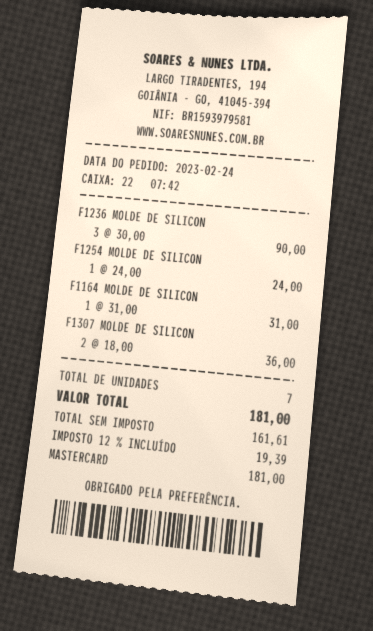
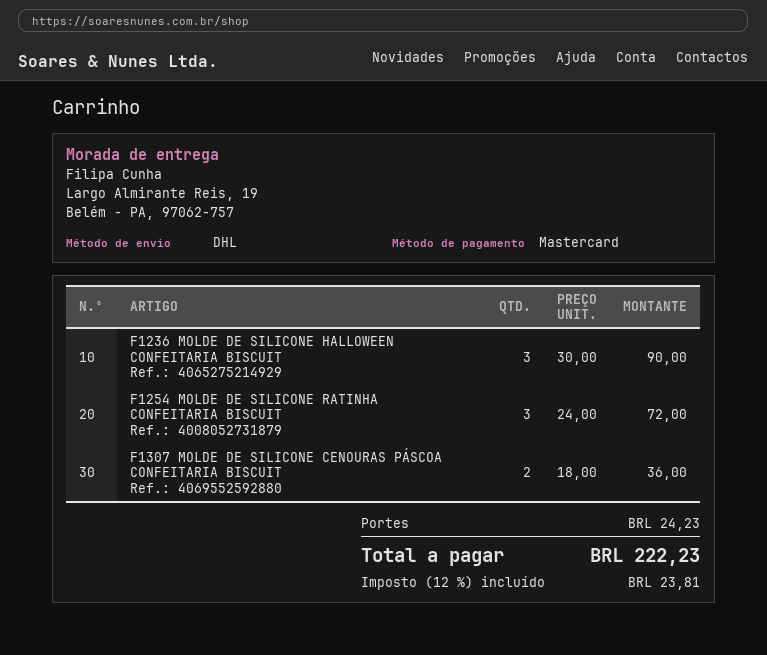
F1254 MOLDE DE SILICON: 1 x 24.00 = 24.00 -> 3 x 24.00 = 72.00
F1164 MOLDE DE SILICON: 1 x 31.00 = 31.00 -> none
shipping: none -> 24.23
tax: 12% = 19.39 -> 12% = 23.81
total: 181.00 -> 222.23

